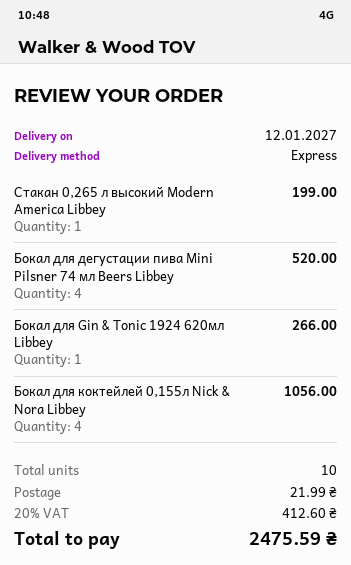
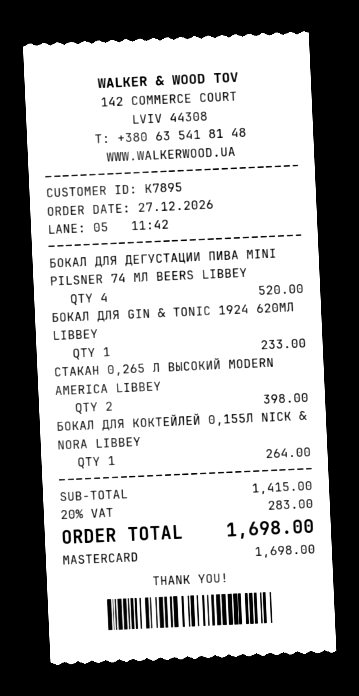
Стакан 0,265 л высокий Modern America Libbey: 1 for 199.00 -> 2 for 398.00
Бокал для Gin & Tonic 1924 620мл Libbey: 1 for 266.00 -> 1 for 233.00
Бокал для коктейлей 0,155л Nick & Nora Libbey: 4 for 1056.00 -> 1 for 264.00
shipping: 21.99 -> none
tax: 20% = 412.60 -> 20% = 283.00
total: 2475.59 -> 1698.00

